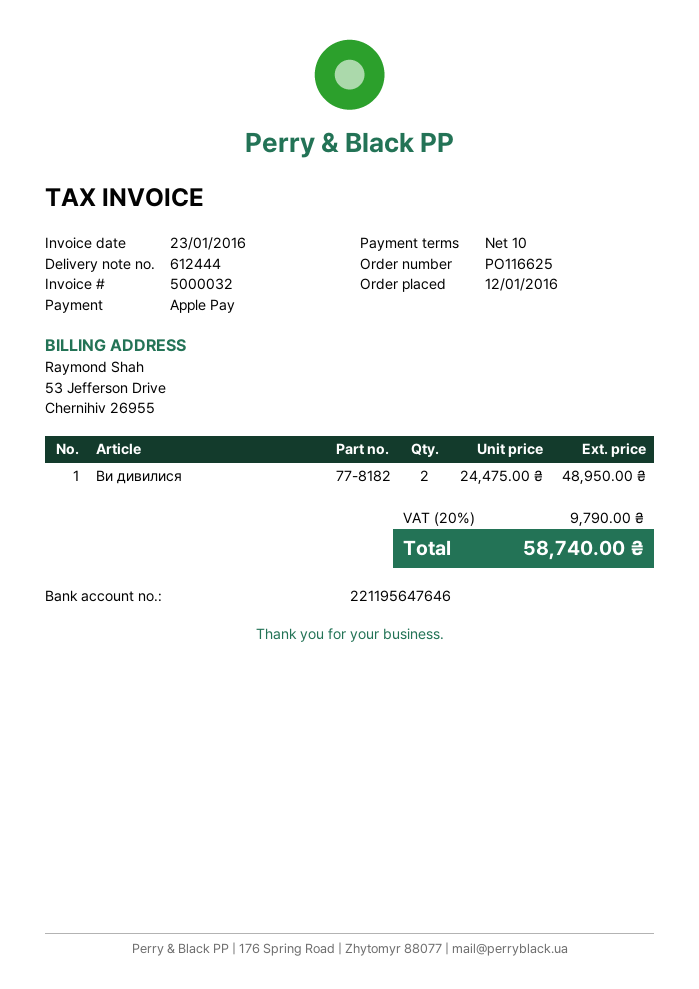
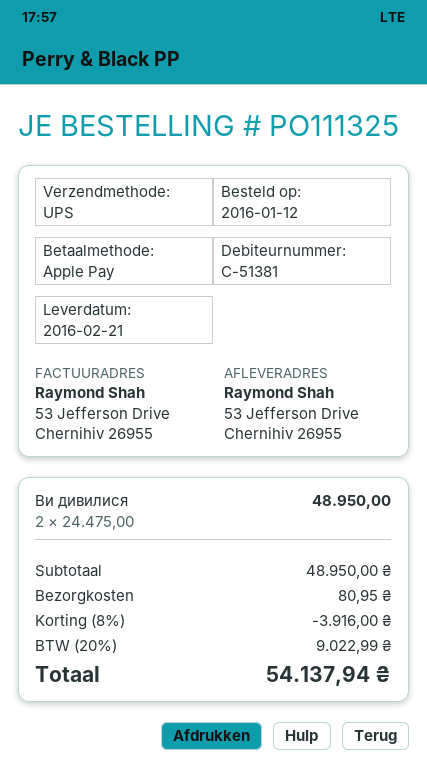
order number: PO116625 -> PO111325
discount: none -> 8% = 3916.00
shipping: none -> 80.95
tax: 20% = 9790.00 -> 20% = 9022.99
total: 58740.00 -> 54137.94

